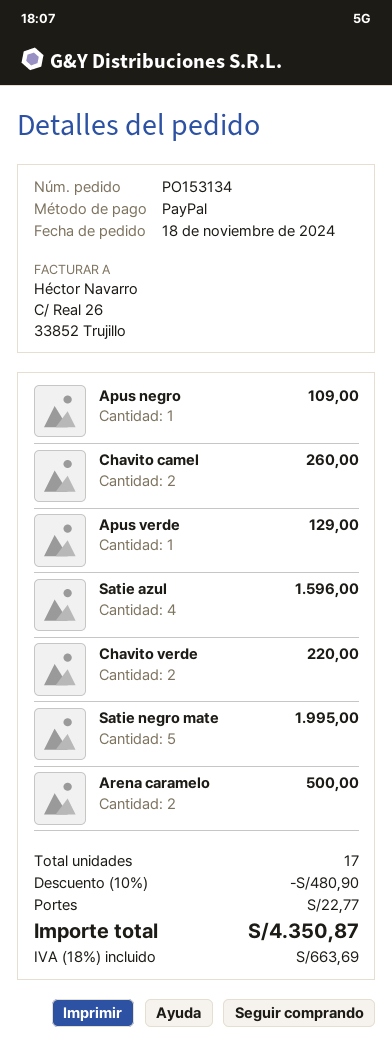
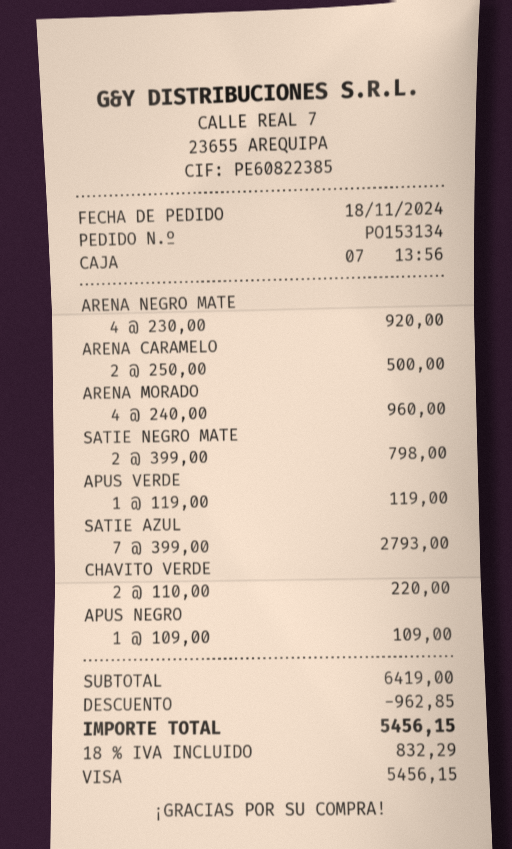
payment method: PayPal -> Visa
Chavito camel: 2 for 260.00 -> none
Apus verde: 1 for 129.00 -> 1 for 119.00
Satie azul: 4 for 1596.00 -> 7 for 2793.00
Satie negro mate: 5 for 1995.00 -> 2 for 798.00
ARENA NEGRO MATE: none -> 4 for 920.00
ARENA MORADO: none -> 4 for 960.00
discount: 480.90 -> 962.85
shipping: 22.77 -> none
tax: 18% = 663.69 -> 18% = 832.29
total: 4350.87 -> 5456.15

